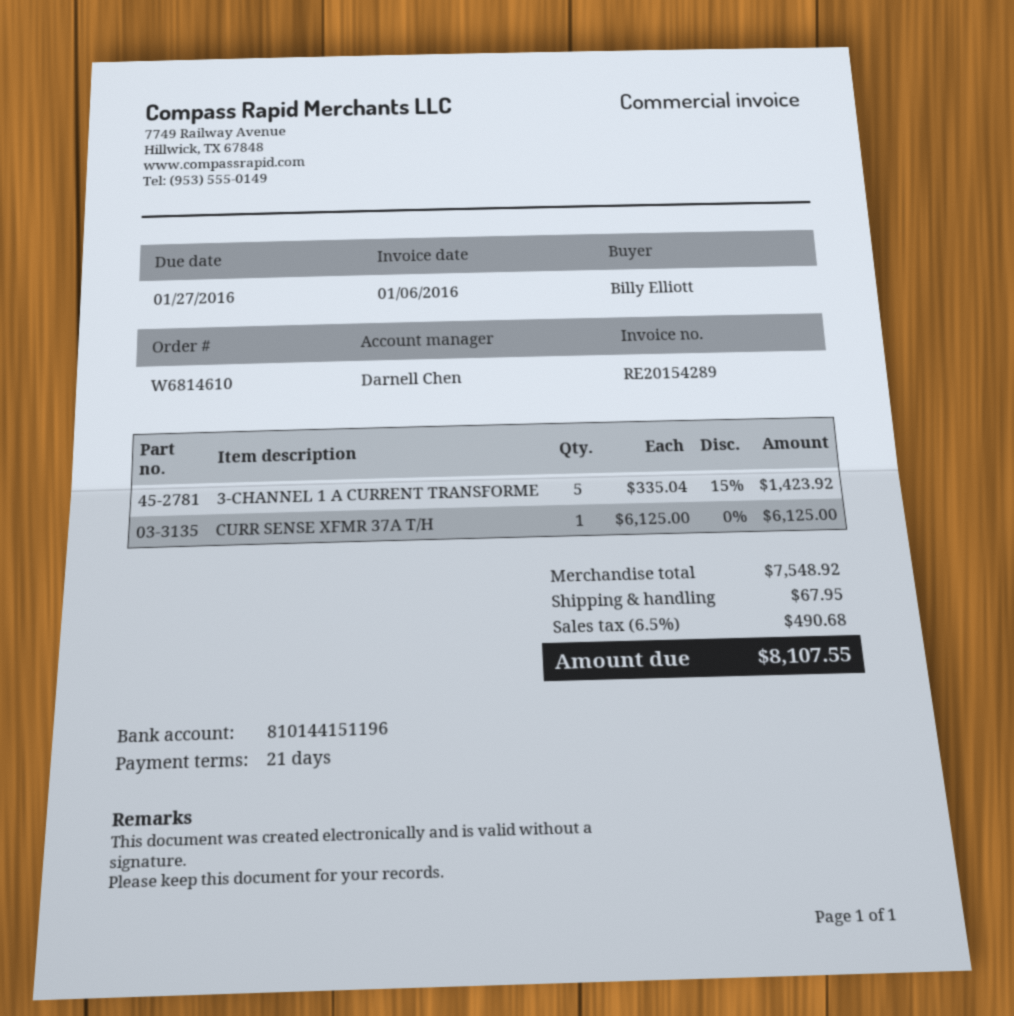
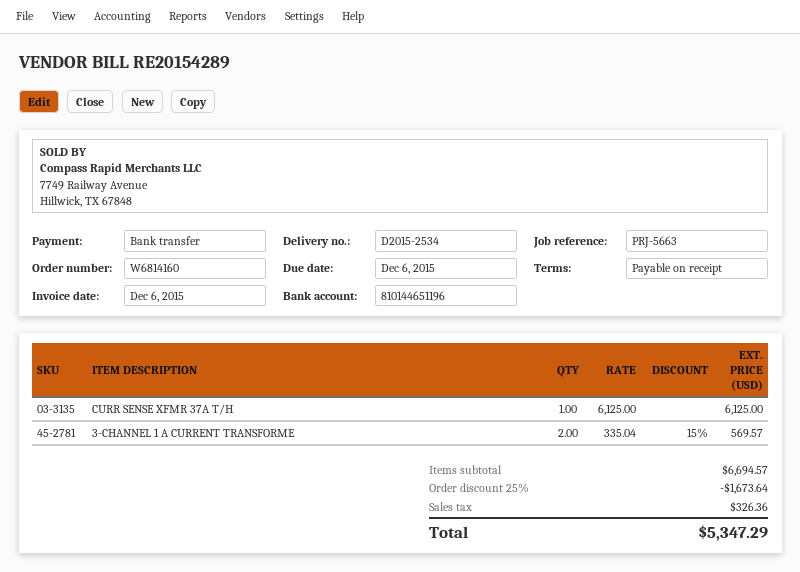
order number: W6814610 -> W6814160
invoice date: 2016-01-06 -> 2015-12-06
payment terms: 21 days -> on receipt
due date: 2016-01-27 -> 2015-12-06
bank account: 810144151196 -> 810144651196
3-CHANNEL 1 A CURRENT TRANSFORME: 5 x 335.04 - 15% = 1423.92 -> 2 x 335.04 - 15% = 569.57
subtotal: 7548.92 -> 6694.57
discount: none -> 25% = 1673.64
shipping: 67.95 -> none
tax: 490.68 -> 326.36
total: 8107.55 -> 5347.29

